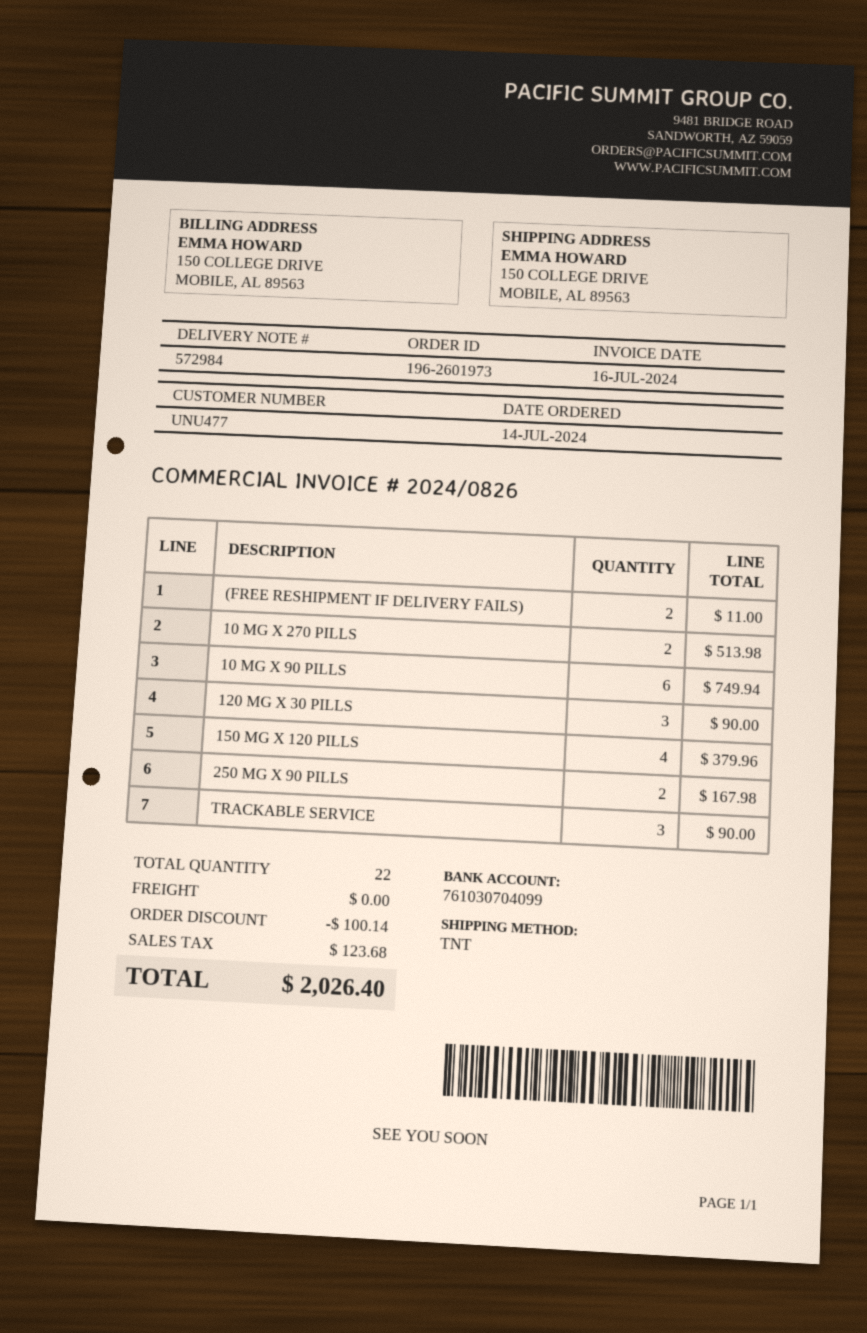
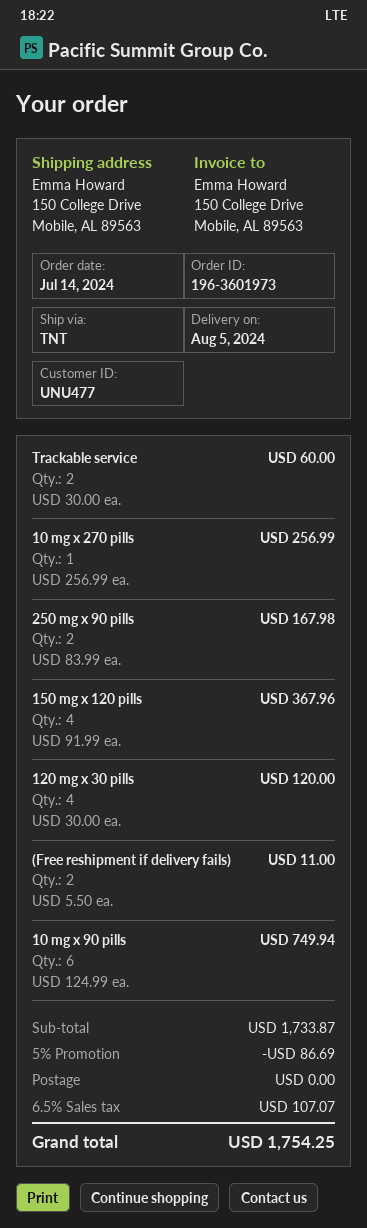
order number: 196-2601973 -> 196-3601973
10 MG X 270 PILLS: 2 for 513.98 -> 1 for 256.99
120 MG X 30 PILLS: 3 for 90.00 -> 4 for 120.00
150 MG X 120 PILLS: 4 for 379.96 -> 4 for 367.96
TRACKABLE SERVICE: 3 for 90.00 -> 2 for 60.00
discount: 100.14 -> 86.69
tax: 123.68 -> 107.07
total: 2026.40 -> 1754.25

